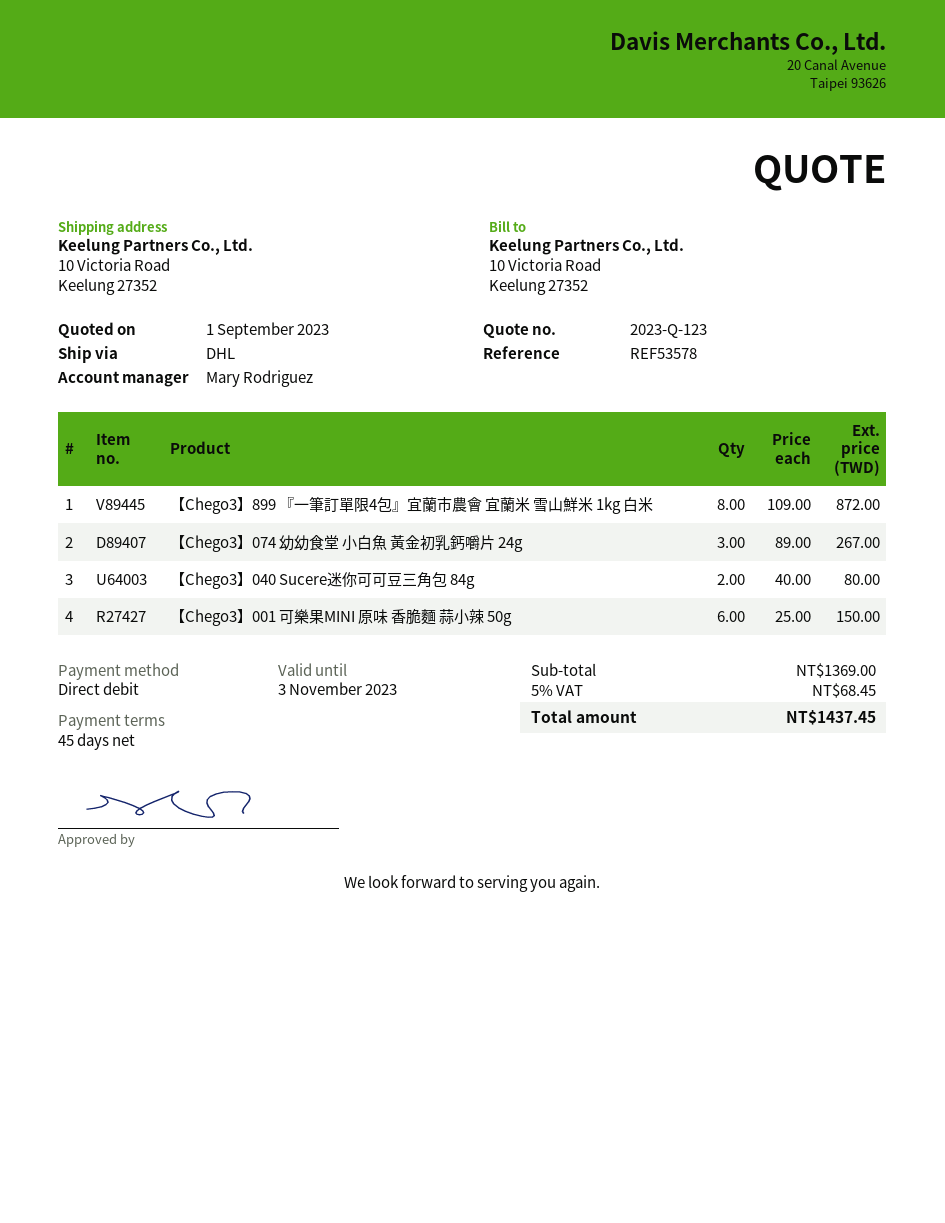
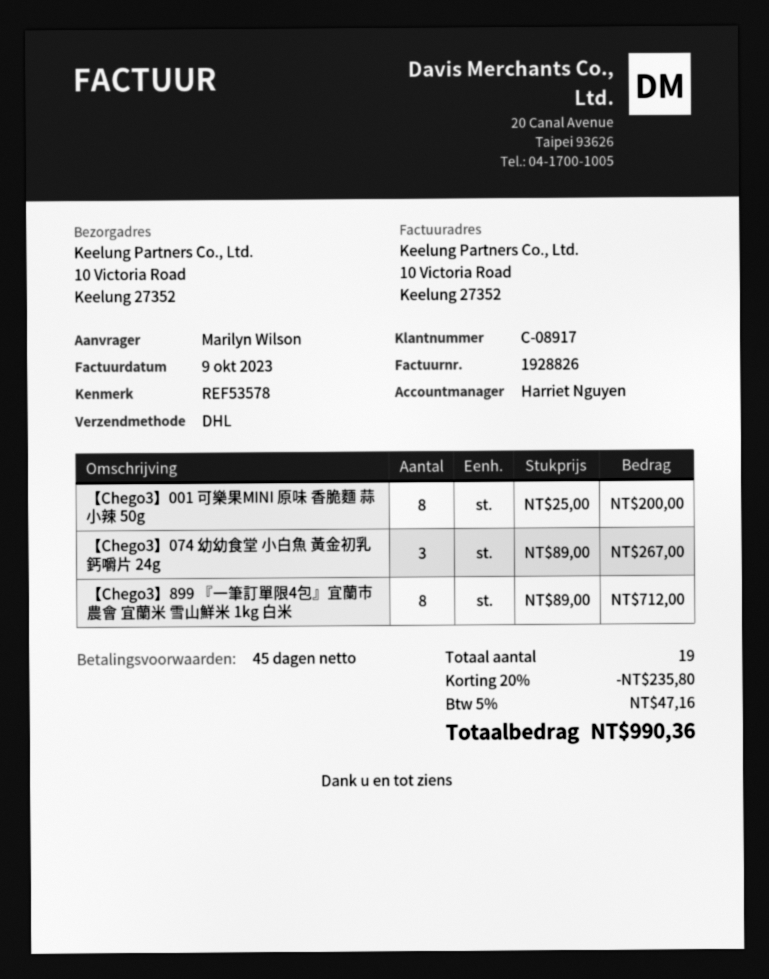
sales rep: Mary Rodriguez -> Harriet Nguyen
【Chego3】899 『一筆訂單限4包』宜蘭市農會 宜蘭米 雪山鮮米 1kg 白米: 8 x 109.00 = 872.00 -> 8 x 89.00 = 712.00
【Chego3】040 Sucere迷你可可豆三角包 84g: 2 x 40.00 = 80.00 -> none
【Chego3】001 可樂果MINI 原味 香脆麵 蒜小辣 50g: 6 x 25.00 = 150.00 -> 8 x 25.00 = 200.00
discount: none -> 20% = 235.80
tax: 5% = 68.45 -> 5% = 47.16
total: 1437.45 -> 990.36

